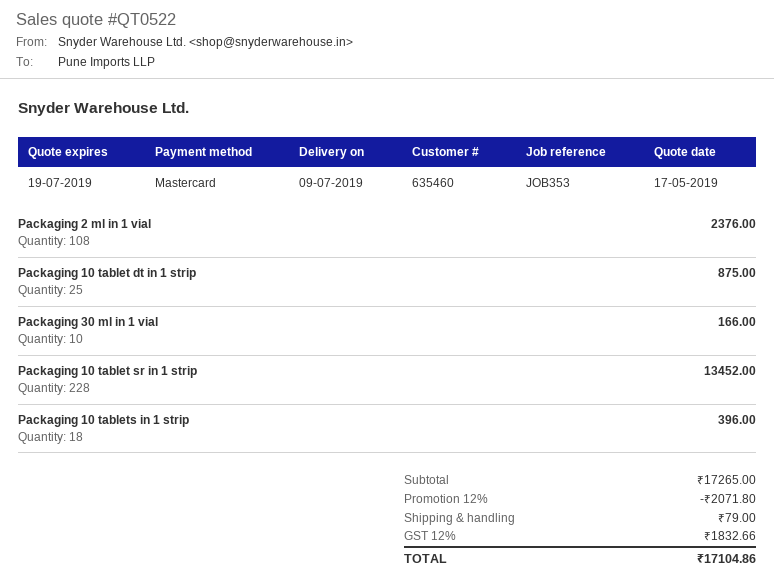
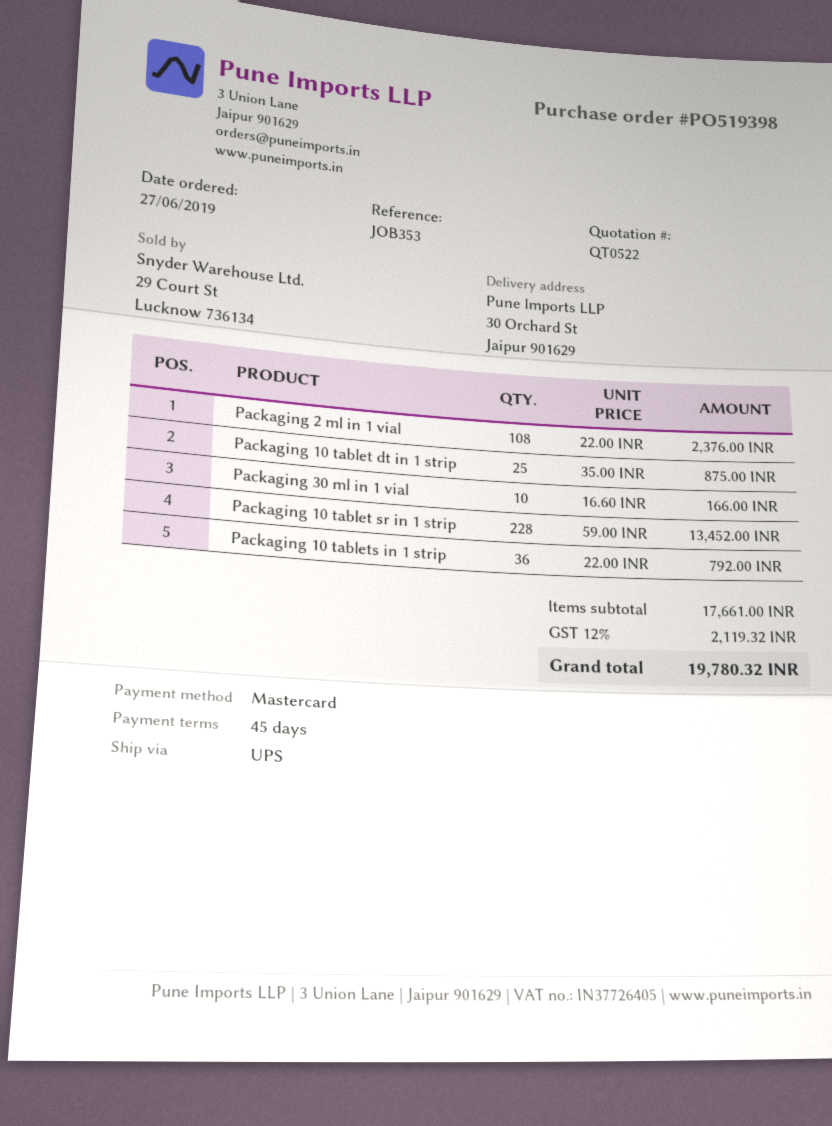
Packaging 10 tablets in 1 strip: 18 for 396.00 -> 36 for 792.00
subtotal: 17265.00 -> 17661.00
discount: 12% = 2071.80 -> none
shipping: 79.00 -> none
tax: 12% = 1832.66 -> 12% = 2119.32
total: 17104.86 -> 19780.32

